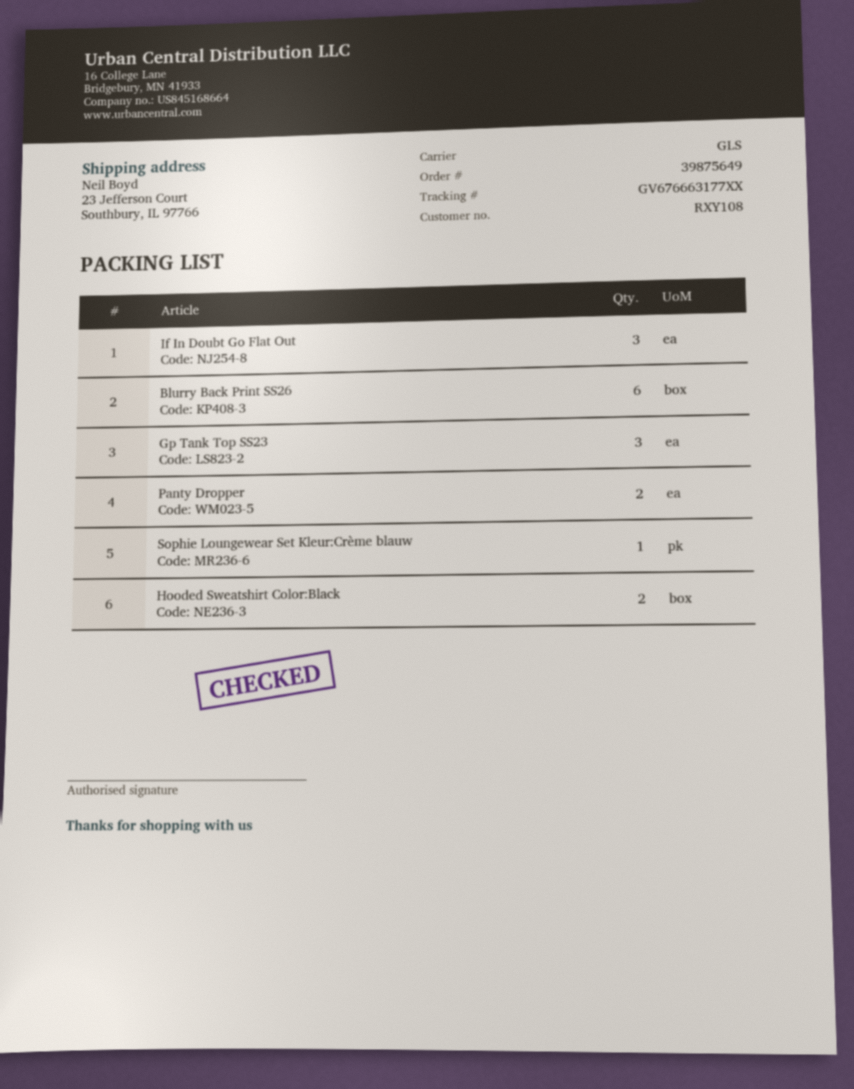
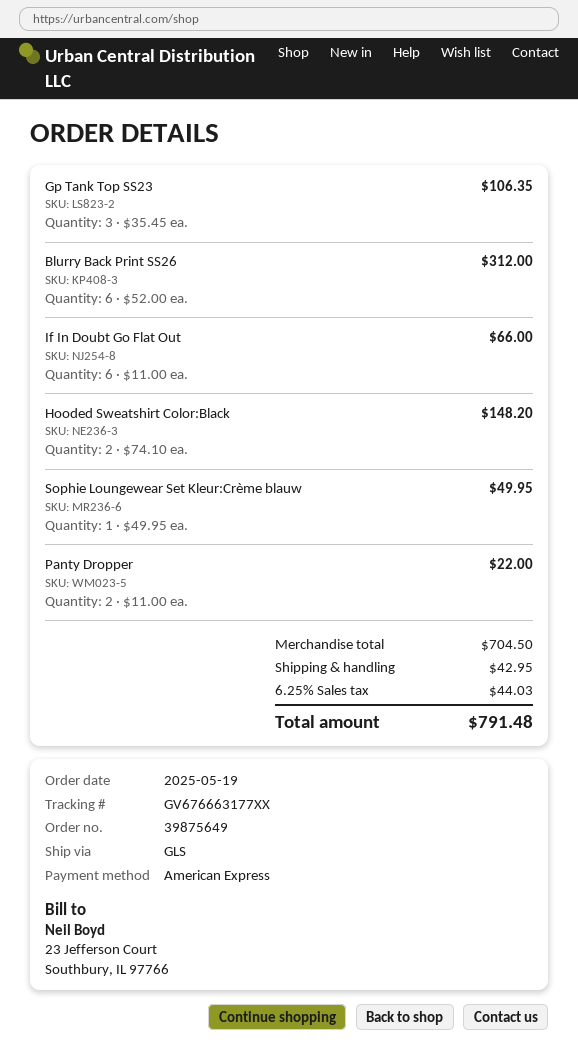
If In Doubt Go Flat Out: 3 -> 6

